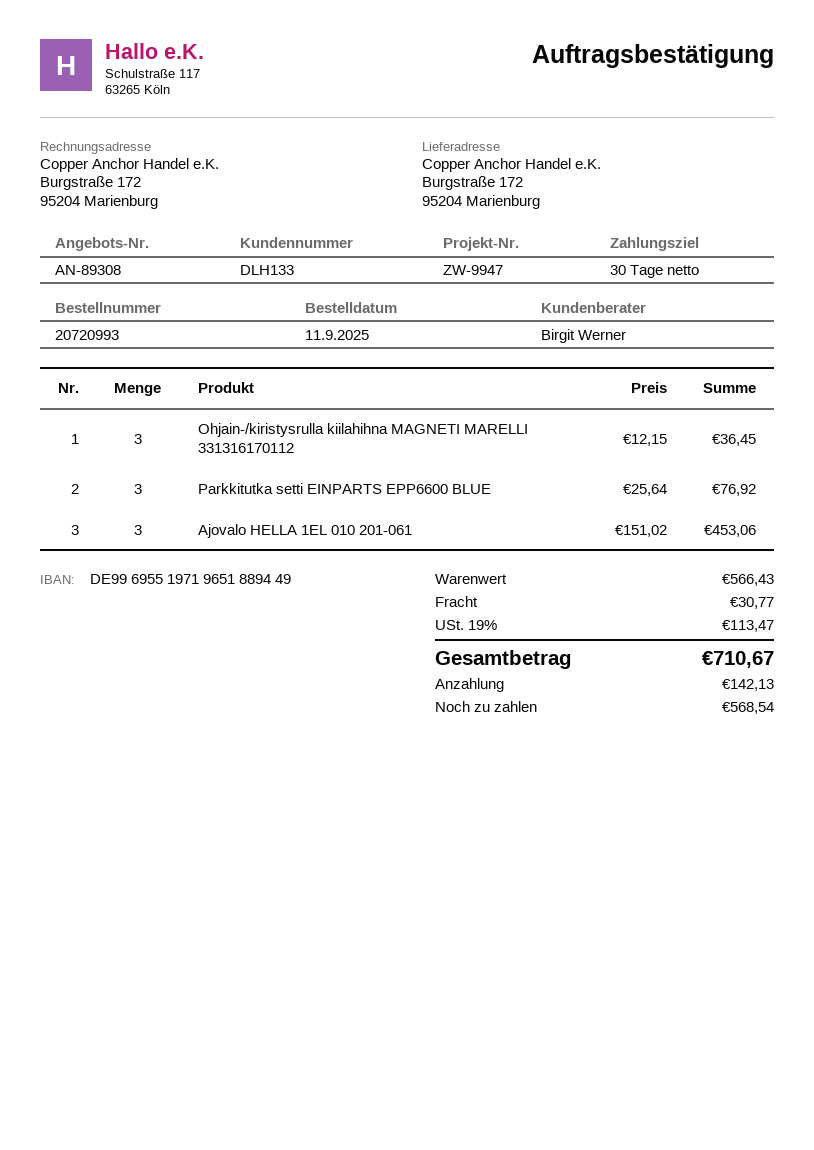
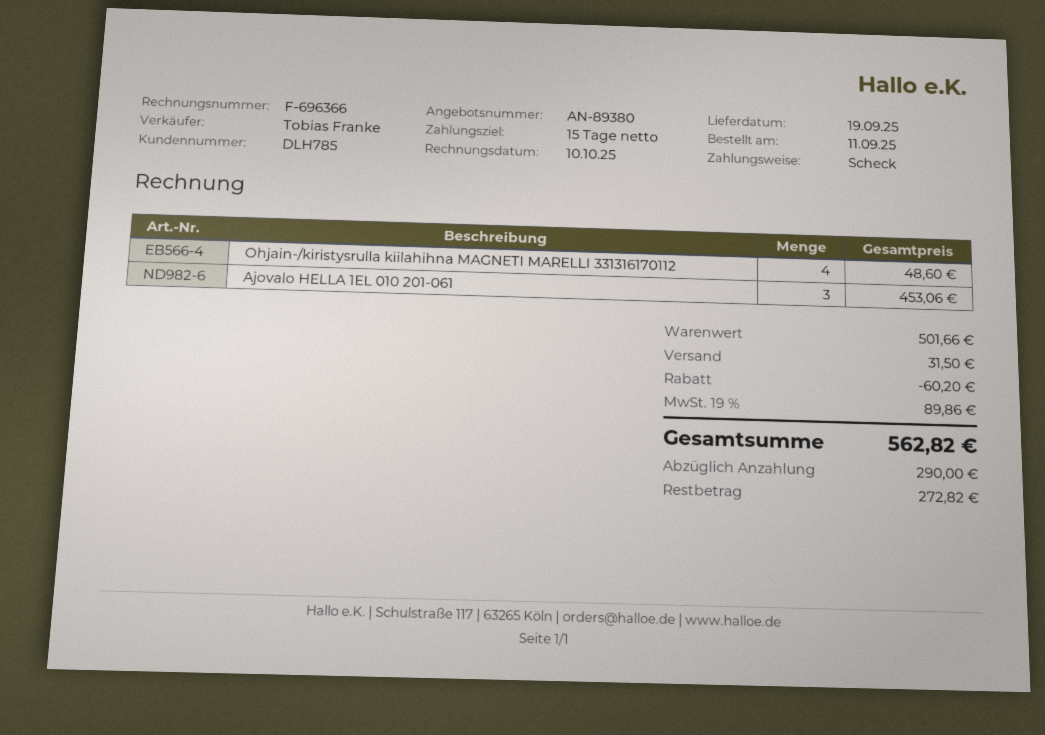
quote number: AN-89308 -> AN-89380
payment terms: 30 days -> 15 days
customer number: DLH133 -> DLH785
sales rep: Birgit Werner -> Tobias Franke
Ohjain-/kiristysrulla kiilahihna MAGNETI MARELLI 331316170112: 3 for 36.45 -> 4 for 48.60
Parkkitutka setti EINPARTS EPP6600 BLUE: 3 for 76.92 -> none
subtotal: 566.43 -> 501.66
discount: none -> 60.20
shipping: 30.77 -> 31.50
tax: 19% = 113.47 -> 19% = 89.86
total: 710.67 -> 562.82
deposit: 142.13 -> 290.00
balance: 568.54 -> 272.82

